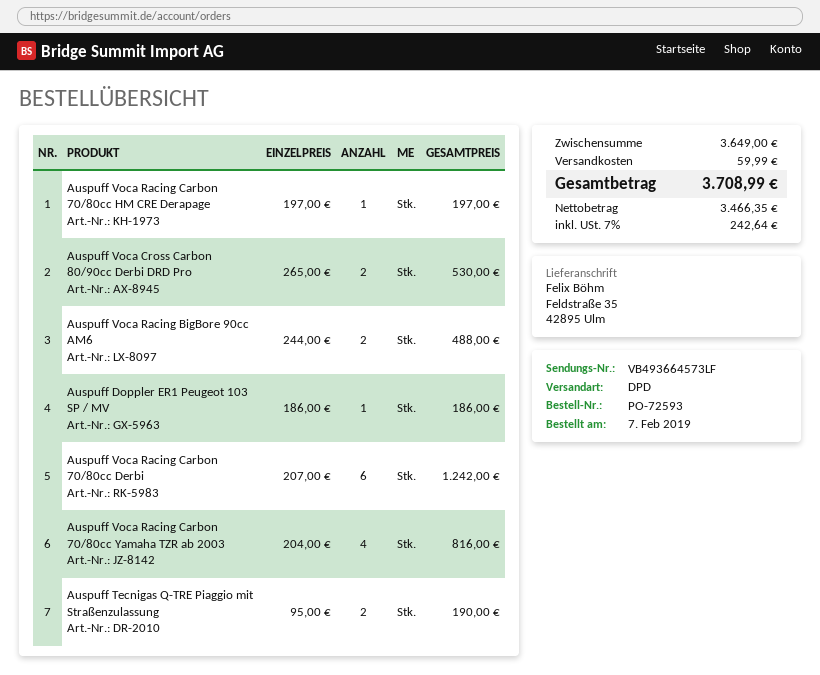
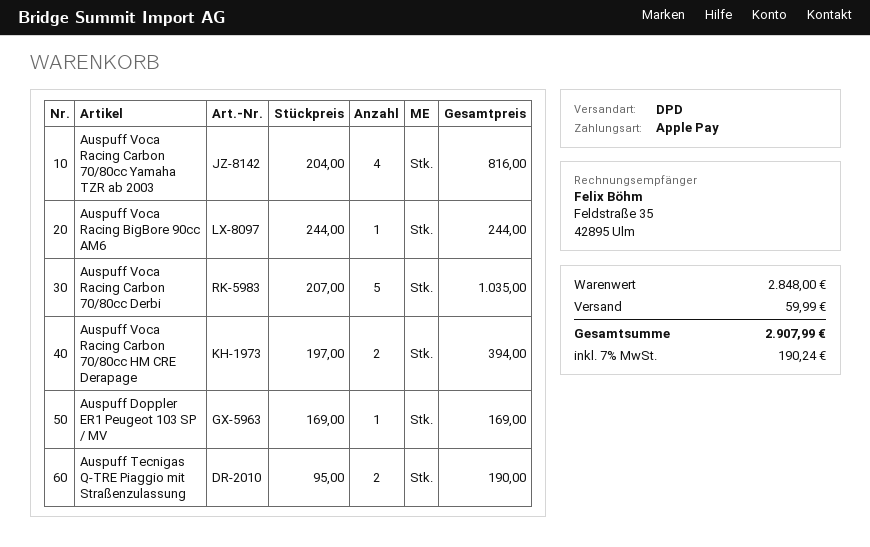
Auspuff Voca Racing Carbon 70/80cc HM CRE Derapage: 1 x 197.00 = 197.00 -> 2 x 197.00 = 394.00
Auspuff Voca Cross Carbon 80/90cc Derbi DRD Pro: 2 x 265.00 = 530.00 -> none
Auspuff Voca Racing BigBore 90cc AM6: 2 x 244.00 = 488.00 -> 1 x 244.00 = 244.00
Auspuff Doppler ER1 Peugeot 103 SP / MV: 1 x 186.00 = 186.00 -> 1 x 169.00 = 169.00
Auspuff Voca Racing Carbon 70/80cc Derbi: 6 x 207.00 = 1242.00 -> 5 x 207.00 = 1035.00
subtotal: 3649.00 -> 2848.00
tax: 7% = 242.64 -> 7% = 190.24
total: 3708.99 -> 2907.99

